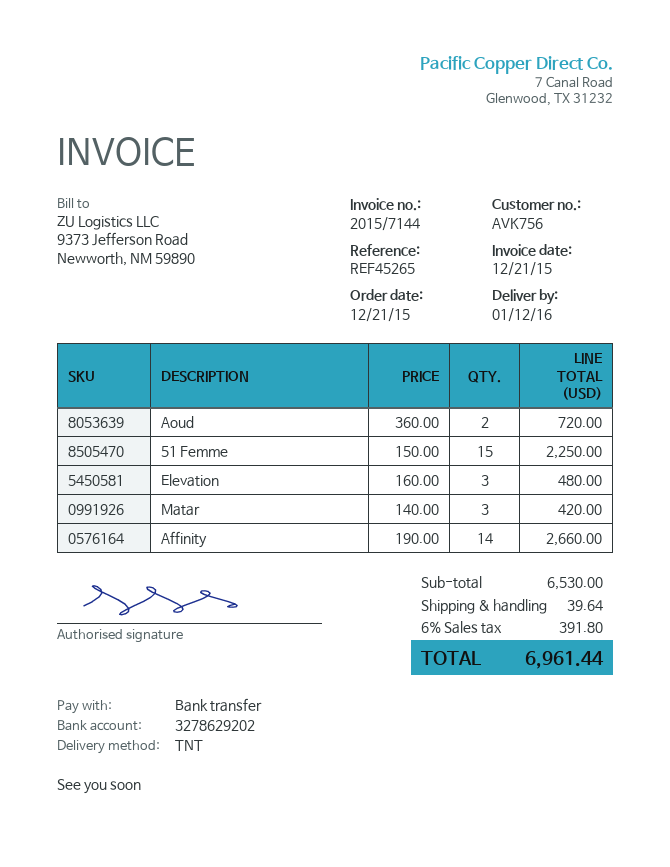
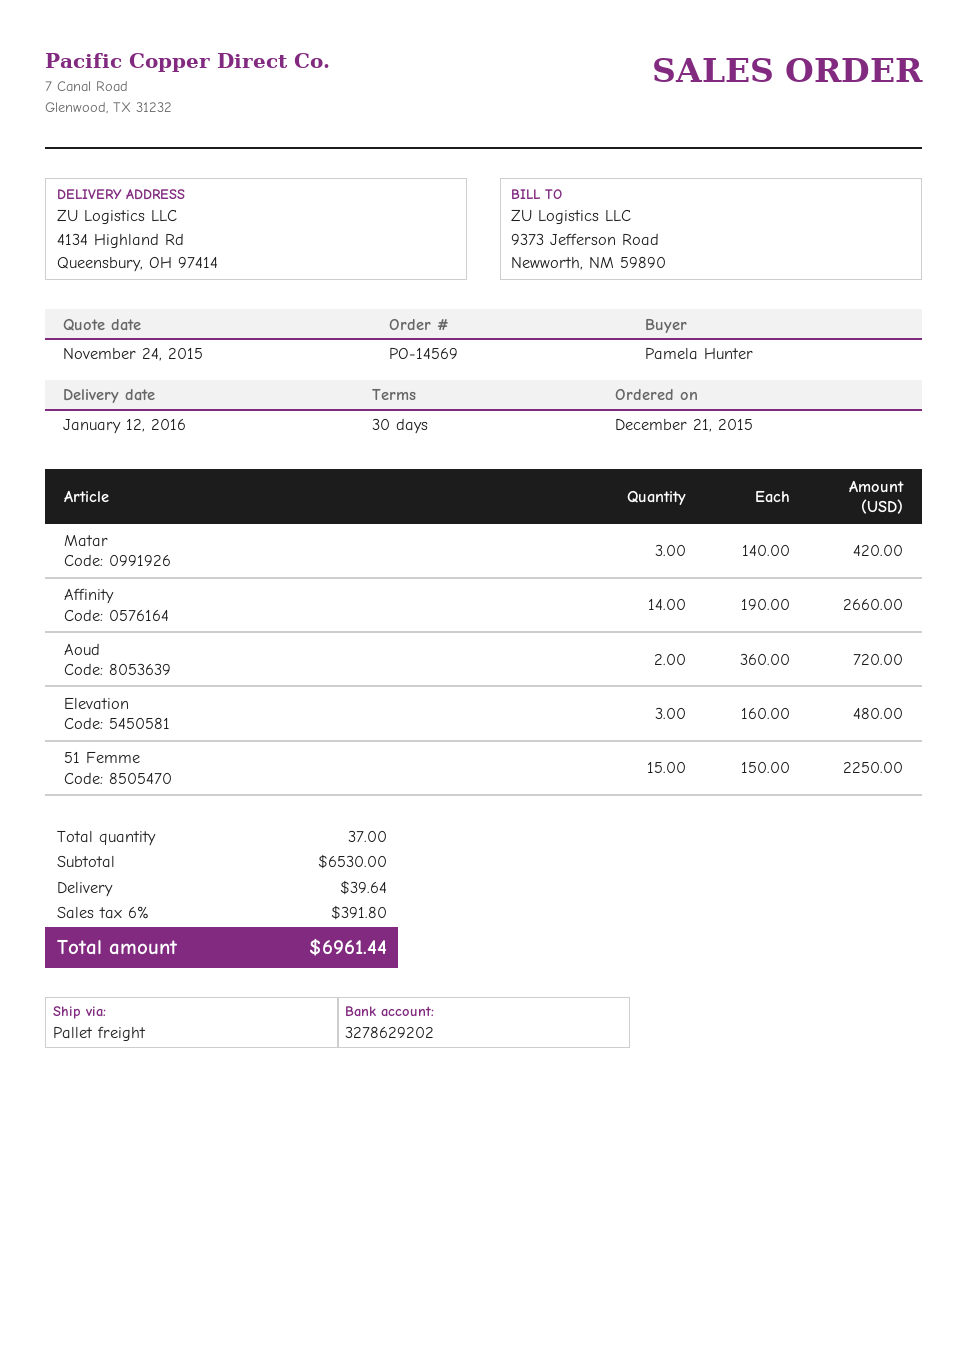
shipping method: TNT -> pallet freight

